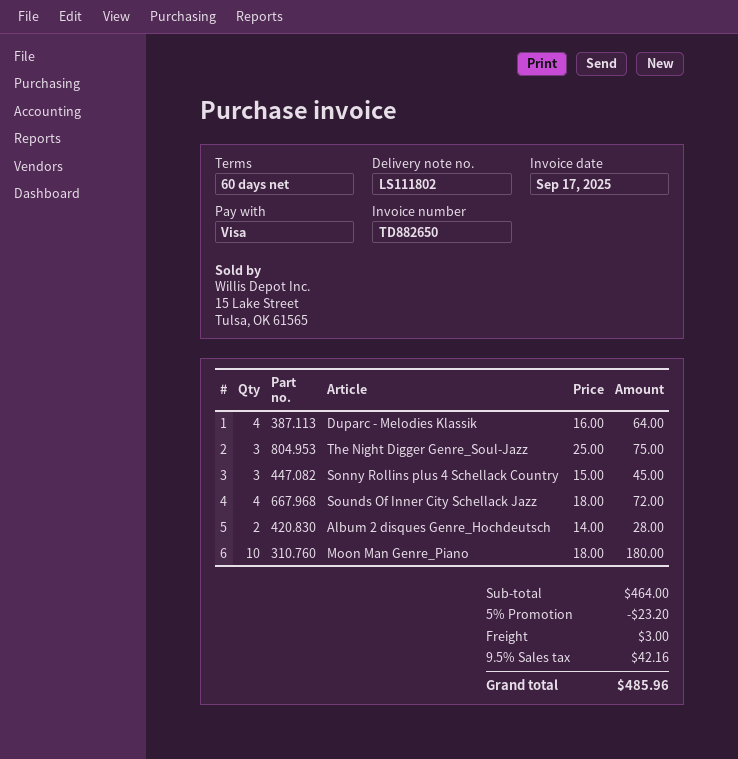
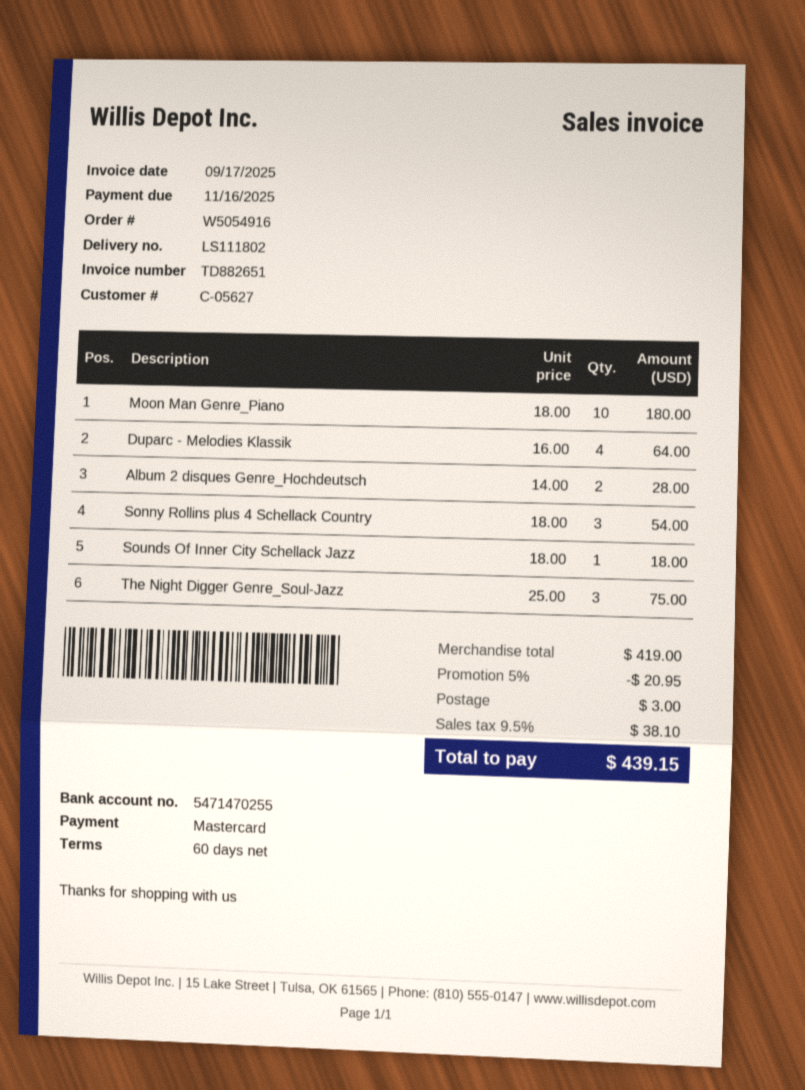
invoice number: TD882650 -> TD882651
payment method: Visa -> Mastercard
Sonny Rollins plus 4 Schellack Country: 3 x 15.00 = 45.00 -> 3 x 18.00 = 54.00
Sounds Of Inner City Schellack Jazz: 4 x 18.00 = 72.00 -> 1 x 18.00 = 18.00
subtotal: 464.00 -> 419.00
discount: 5% = 23.20 -> 5% = 20.95
tax: 9.5% = 42.16 -> 9.5% = 38.10
total: 485.96 -> 439.15

